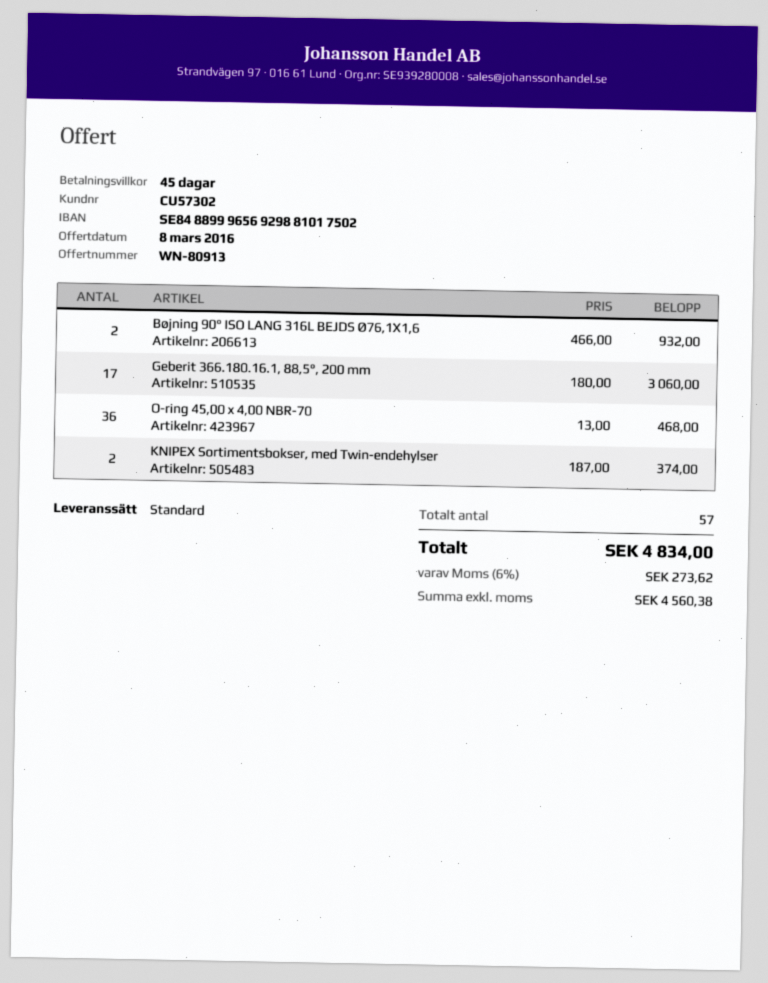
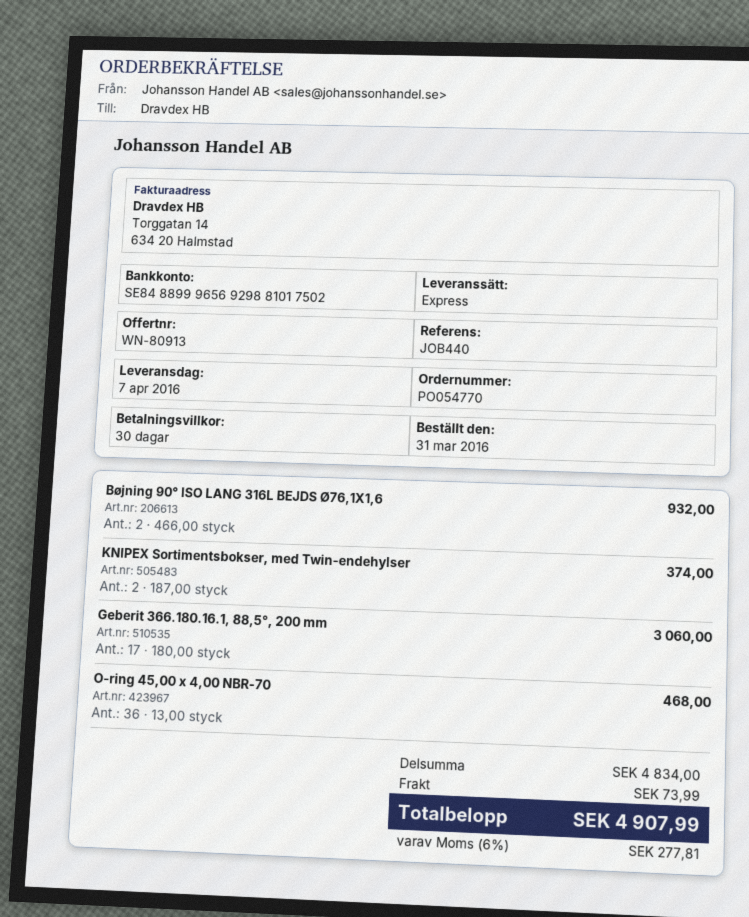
payment terms: 45 days -> 30 days
shipping method: standard -> express
shipping: none -> 73.99
tax: 6% = 273.62 -> 6% = 277.81
total: 4834.00 -> 4907.99

